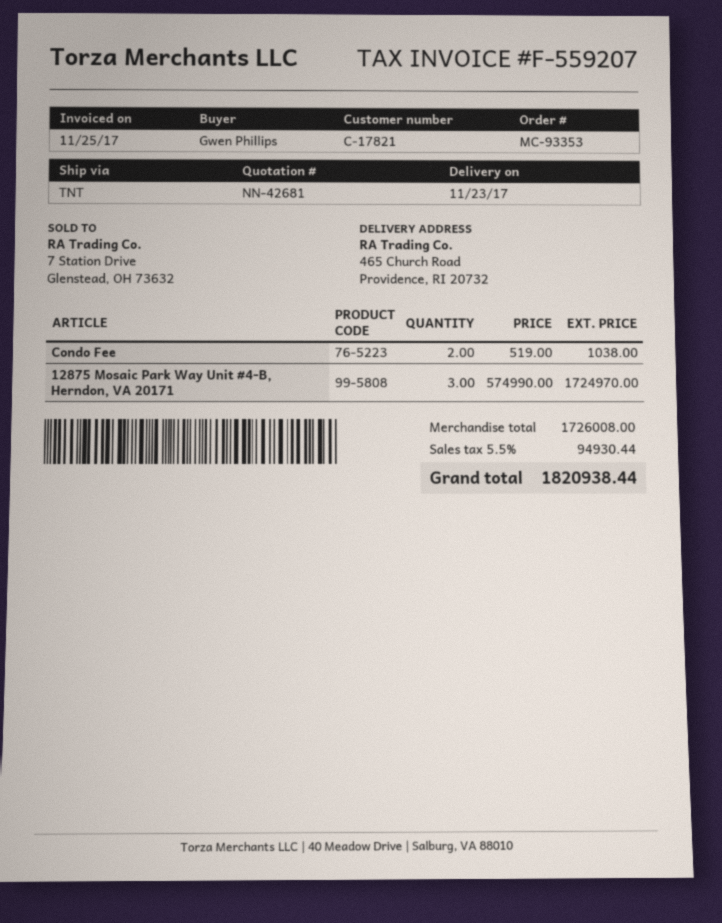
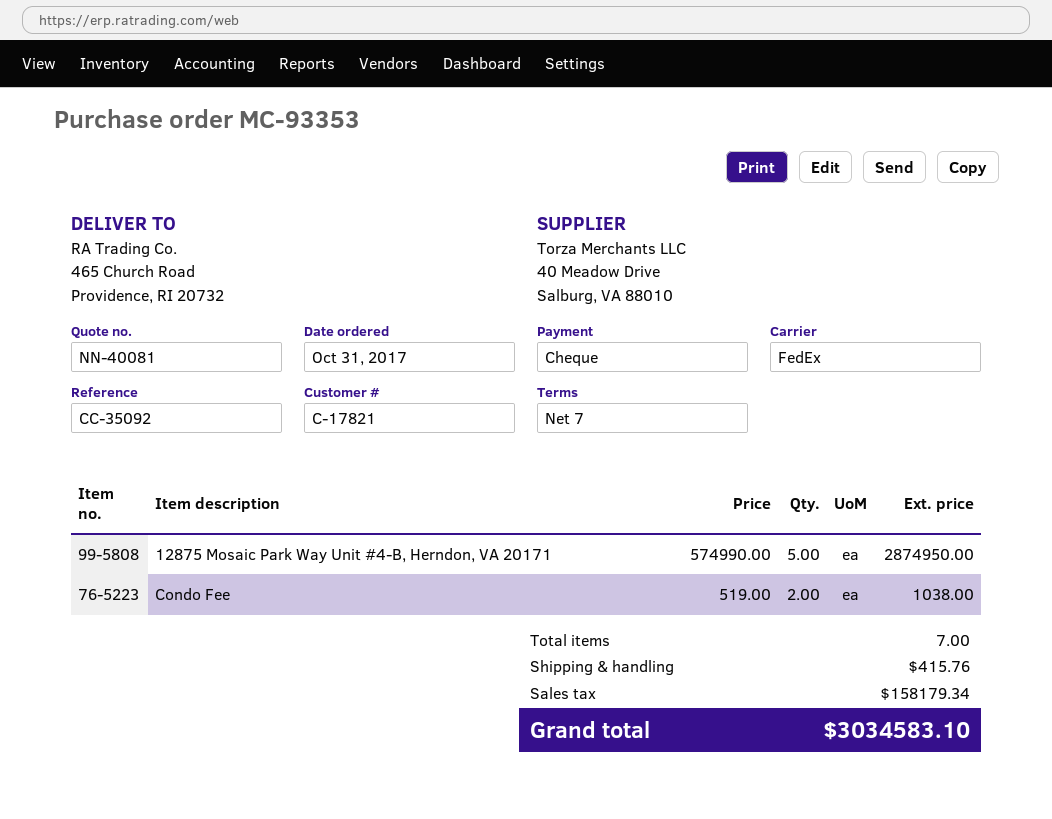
quote number: NN-42681 -> NN-40081
shipping method: TNT -> FedEx
12875 Mosaic Park Way Unit #4-B, Herndon, VA 20171: 3 x 574990.00 = 1724970.00 -> 5 x 574990.00 = 2874950.00
shipping: none -> 415.76
tax: 94930.44 -> 158179.34
total: 1820938.44 -> 3034583.10

